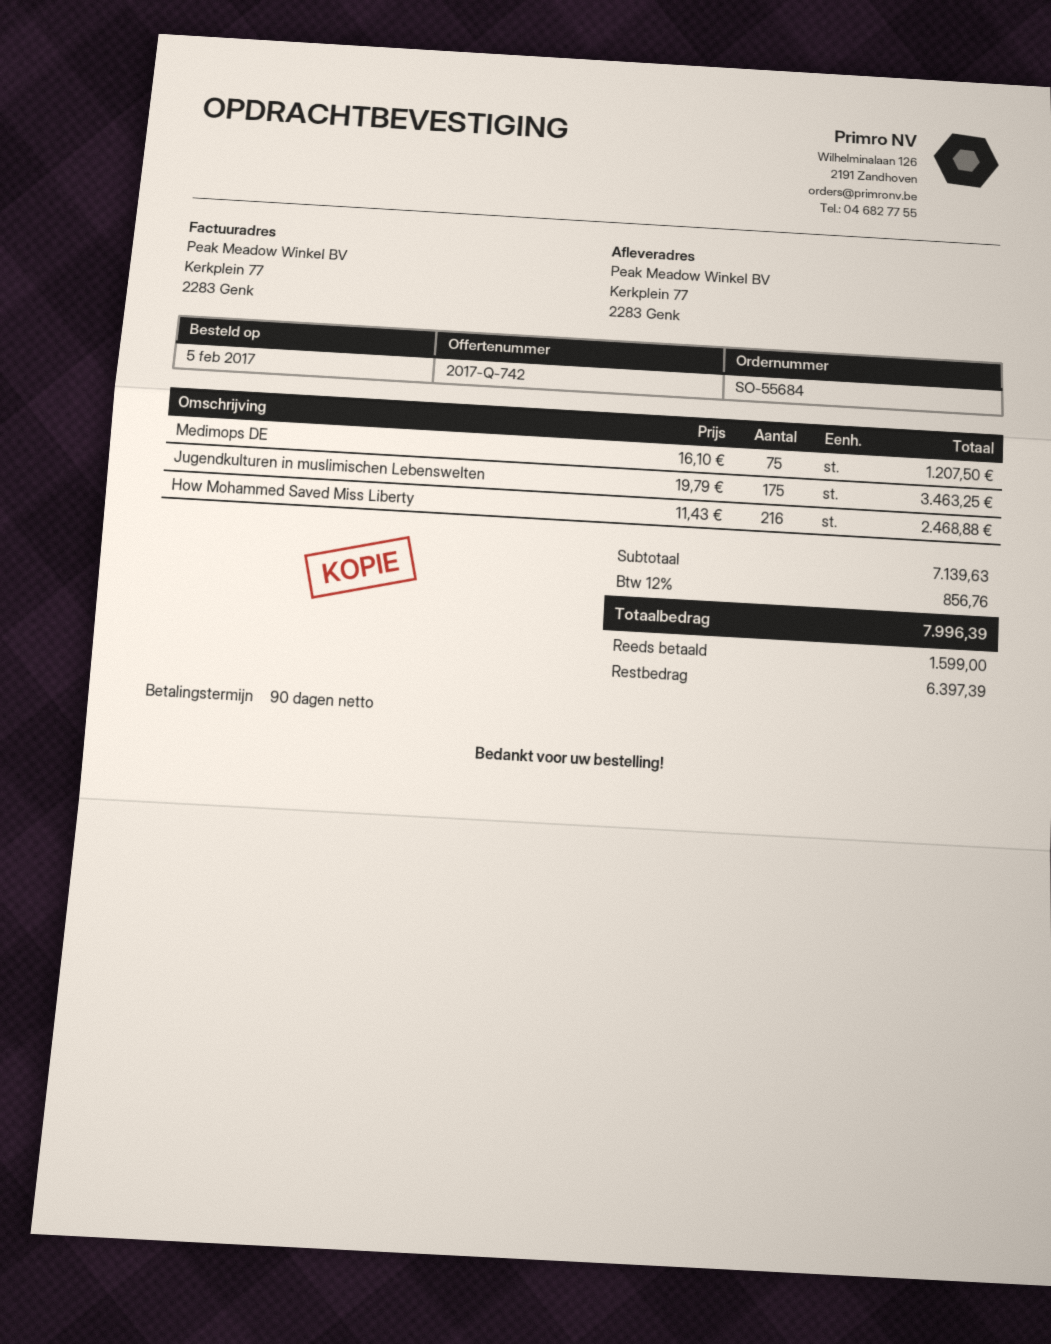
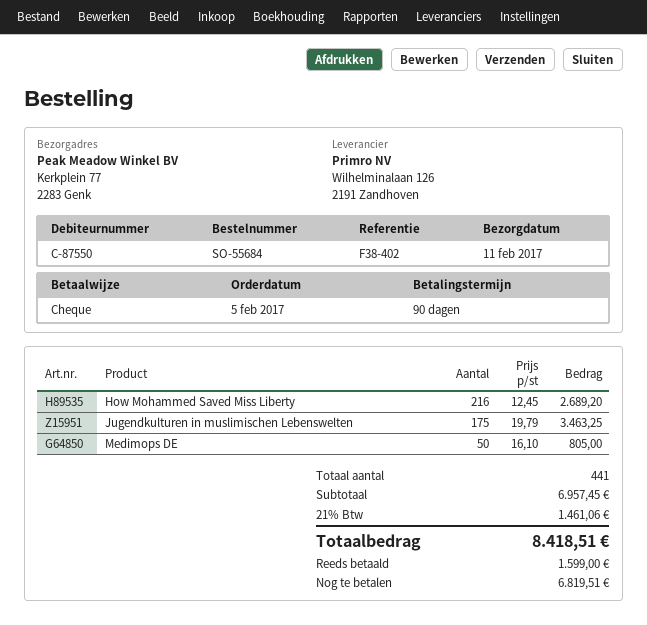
Medimops DE: 75 x 16.10 = 1207.50 -> 50 x 16.10 = 805.00
How Mohammed Saved Miss Liberty: 216 x 11.43 = 2468.88 -> 216 x 12.45 = 2689.20
subtotal: 7139.63 -> 6957.45
tax: 12% = 856.76 -> 21% = 1461.06
total: 7996.39 -> 8418.51
balance: 6397.39 -> 6819.51

